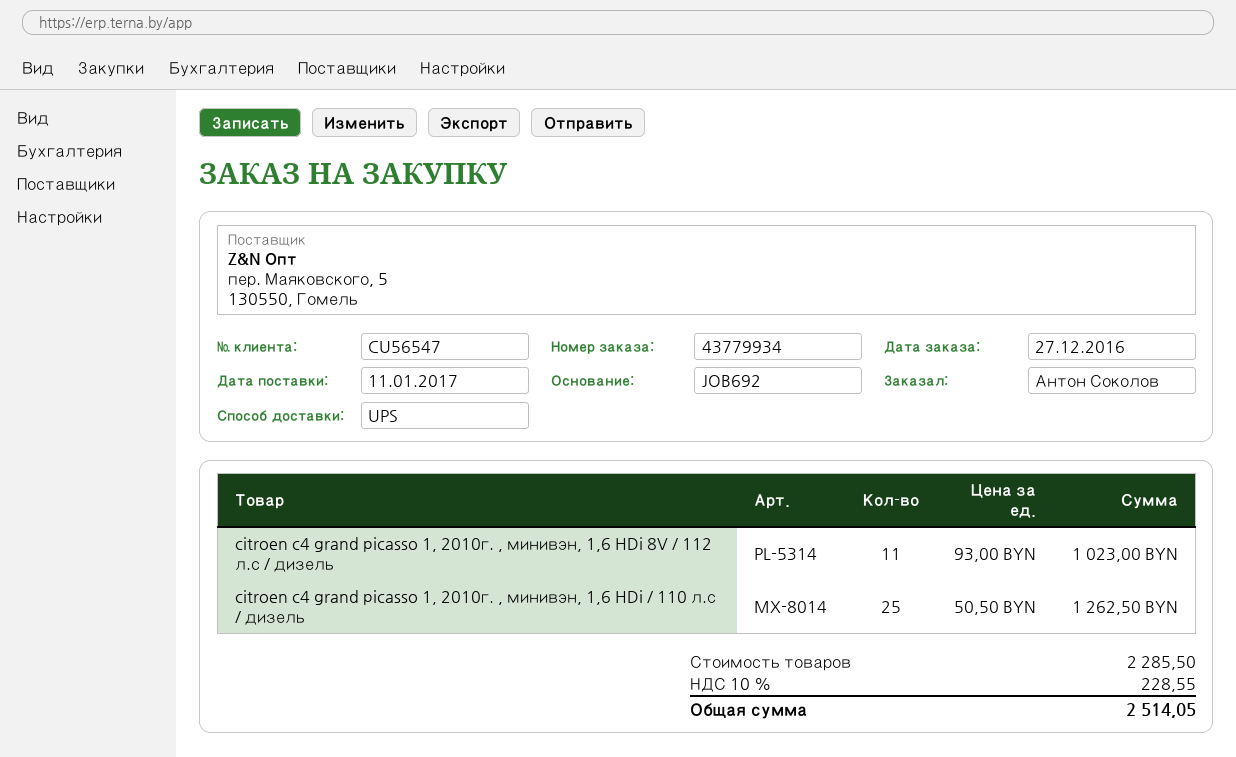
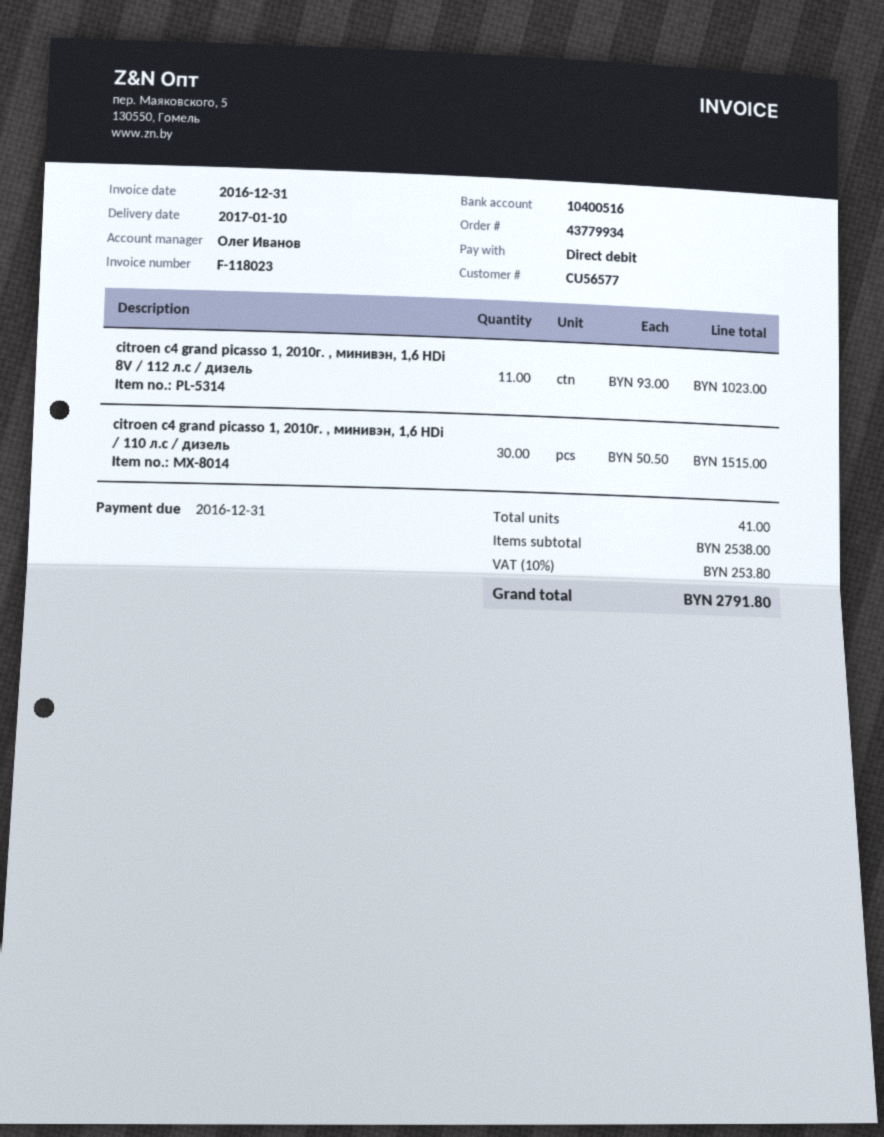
delivery date: 2017-01-11 -> 2017-01-10
customer number: CU56547 -> CU56577
citroen c4 grand picasso 1, 2010г. , минивэн, 1,6 HDi / 110 л.с / дизель: 25 x 50.50 = 1262.50 -> 30 x 50.50 = 1515.00
subtotal: 2285.50 -> 2538.00
tax: 10% = 228.55 -> 10% = 253.80
total: 2514.05 -> 2791.80

